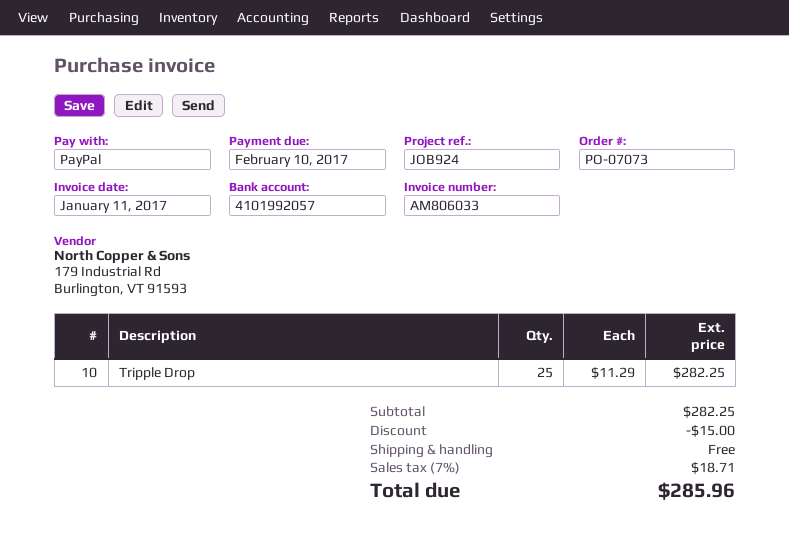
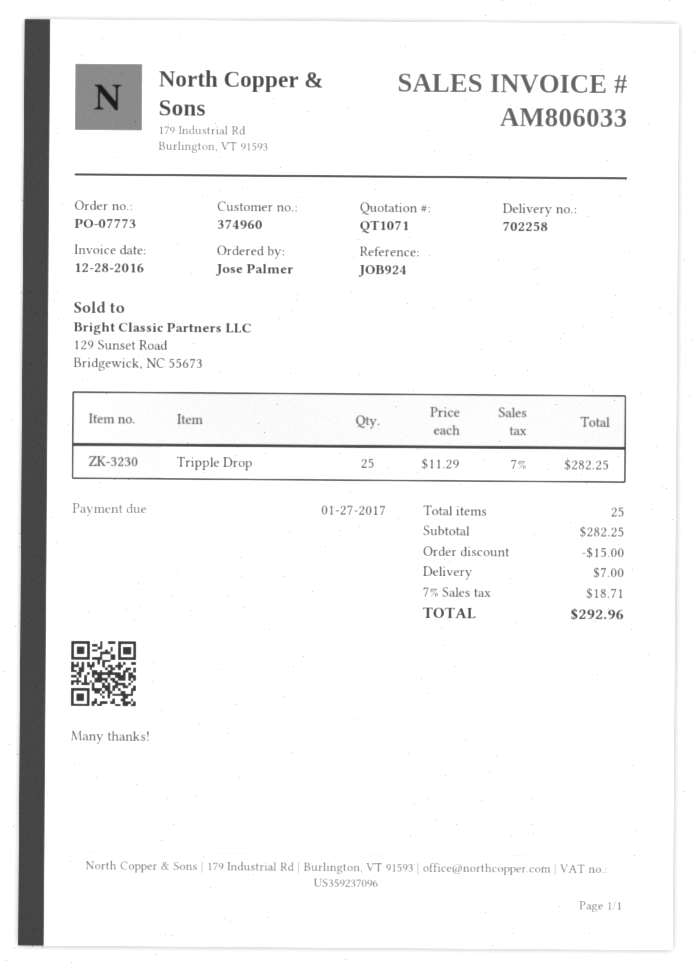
order number: PO-07073 -> PO-07773
invoice date: 2017-01-11 -> 2016-12-28
due date: 2017-02-10 -> 2017-01-27
shipping: 0.00 -> 7.00
total: 285.96 -> 292.96

